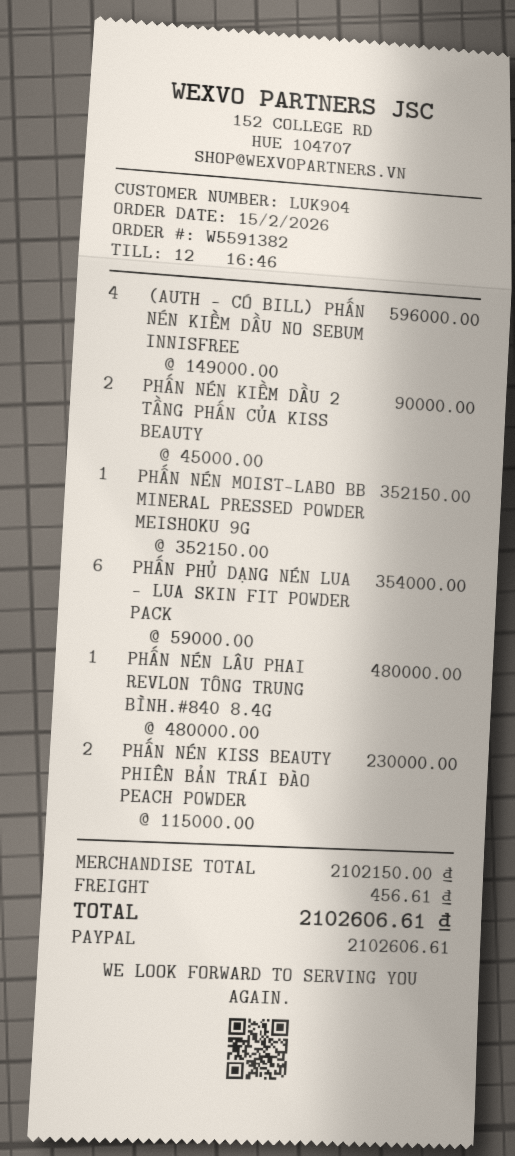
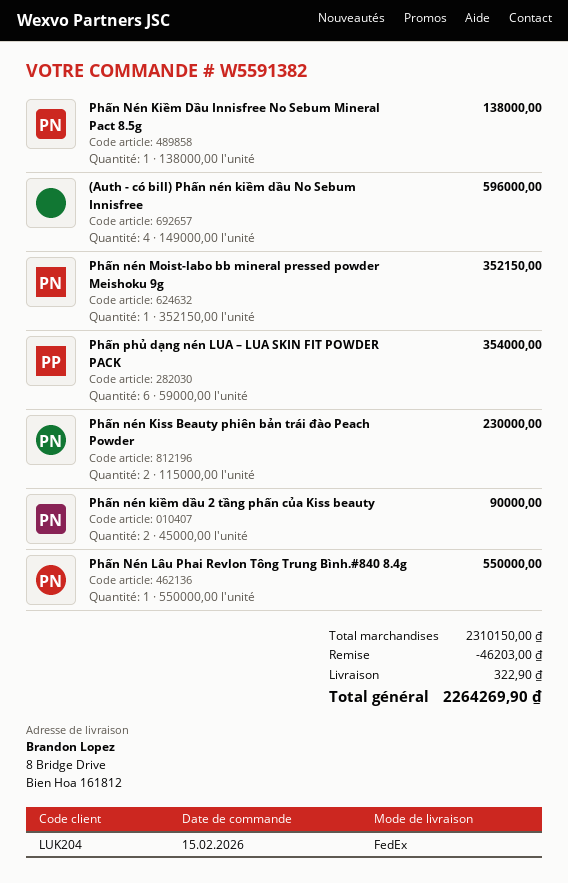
customer number: LUK904 -> LUK204
PHẤN NÉN LÂU PHAI REVLON TÔNG TRUNG BÌNH.#840 8.4G: 1 x 480000.00 = 480000.00 -> 1 x 550000.00 = 550000.00
Phấn Nén Kiềm Dầu Innisfree No Sebum Mineral Pact 8.5g: none -> 1 x 138000.00 = 138000.00
subtotal: 2102150.00 -> 2310150.00
discount: none -> 46203.00
shipping: 456.61 -> 322.90
total: 2102606.61 -> 2264269.90

